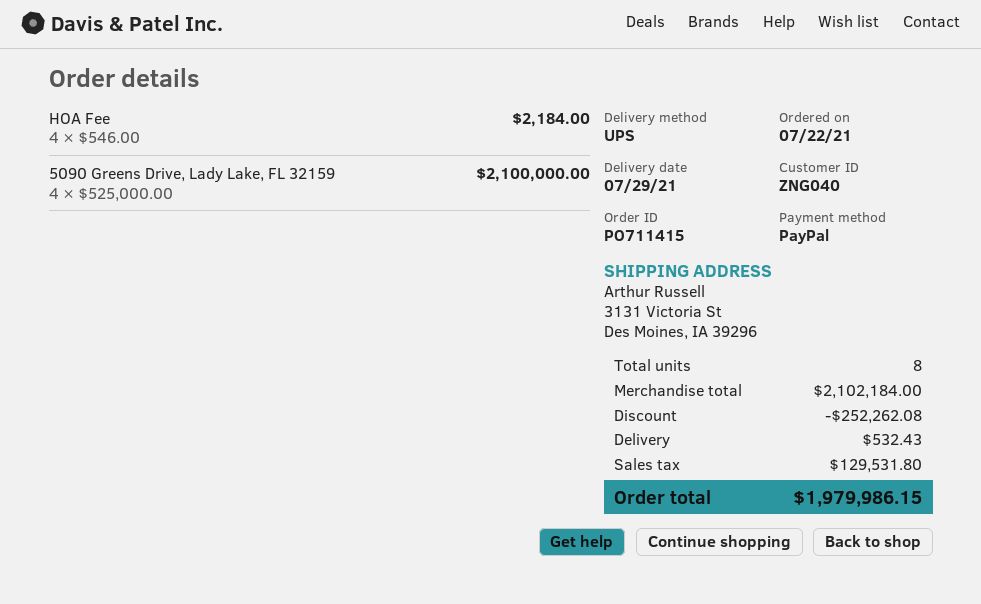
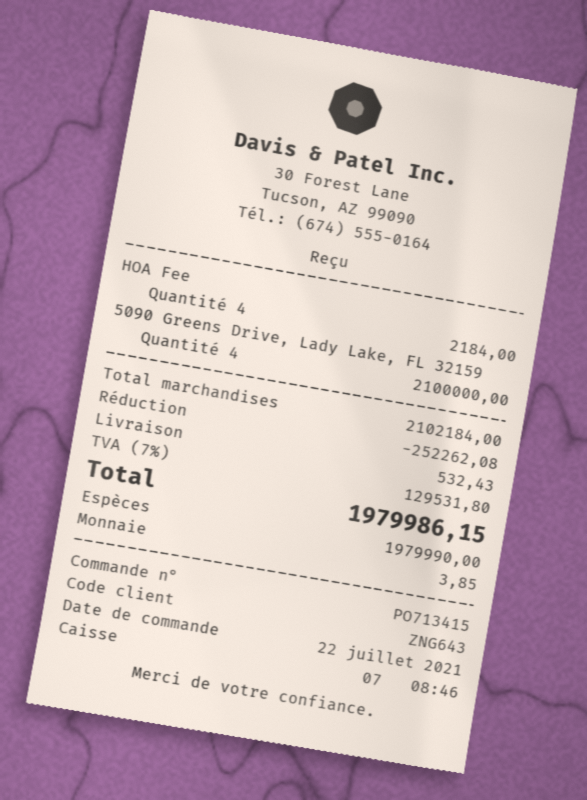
order number: PO711415 -> PO713415
customer number: ZNG040 -> ZNG643
payment method: PayPal -> cash

